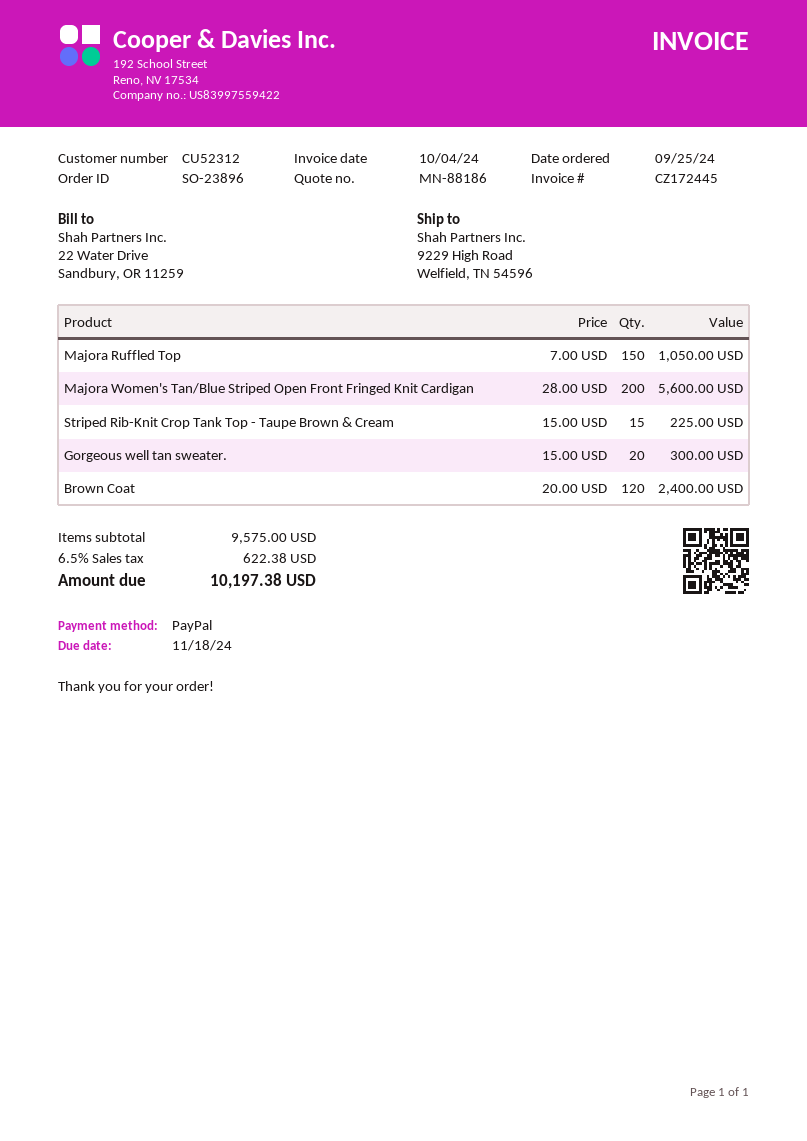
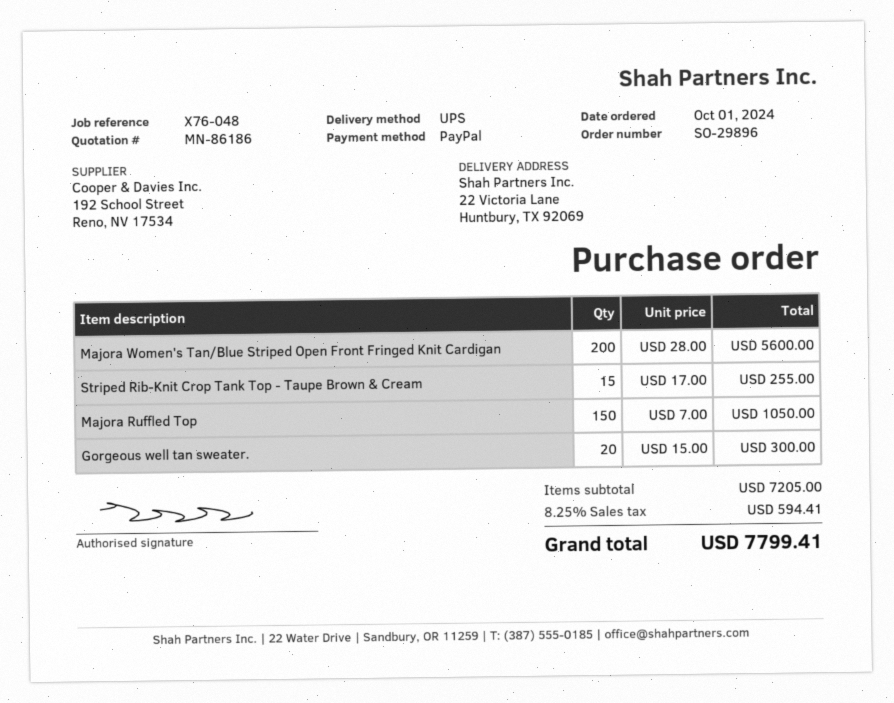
quote number: MN-88186 -> MN-86186
order number: SO-23896 -> SO-29896
order date: 2024-09-25 -> 2024-10-01
ship to: 9229 High Road, Welfield, TN 54596 -> 22 Victoria Lane, Huntbury, TX 92069
Striped Rib-Knit Crop Tank Top - Taupe Brown & Cream: 15 x 15.00 = 225.00 -> 15 x 17.00 = 255.00
Brown Coat: 120 x 20.00 = 2400.00 -> none
subtotal: 9575.00 -> 7205.00
tax: 6.5% = 622.38 -> 8.25% = 594.41
total: 10197.38 -> 7799.41

